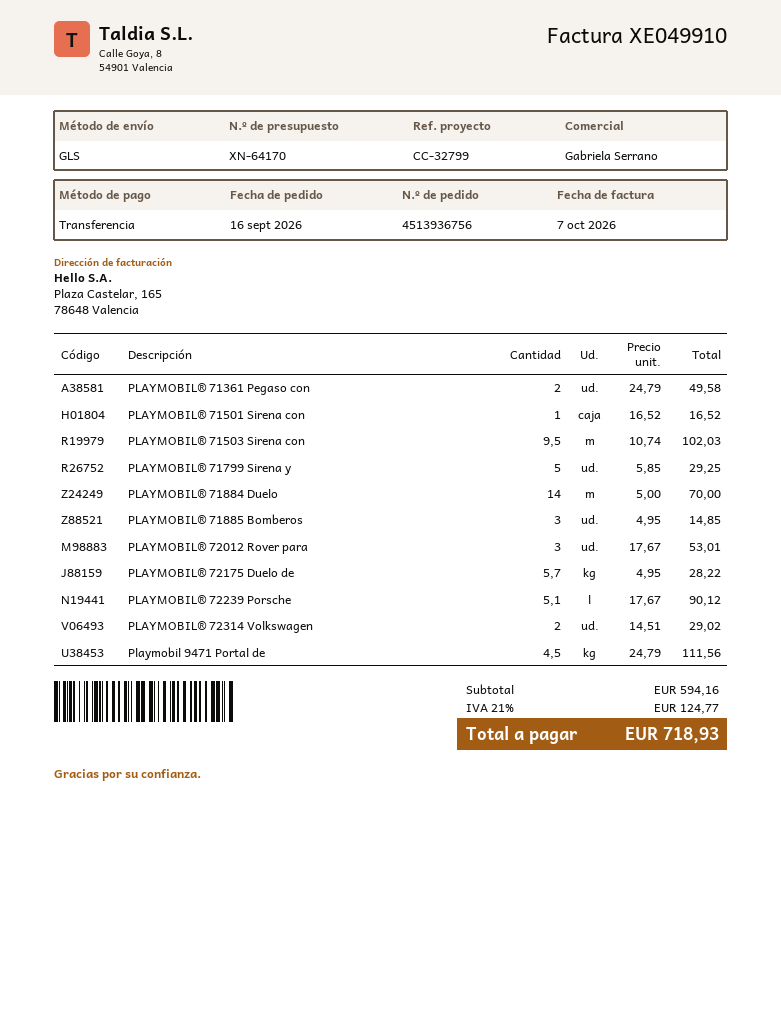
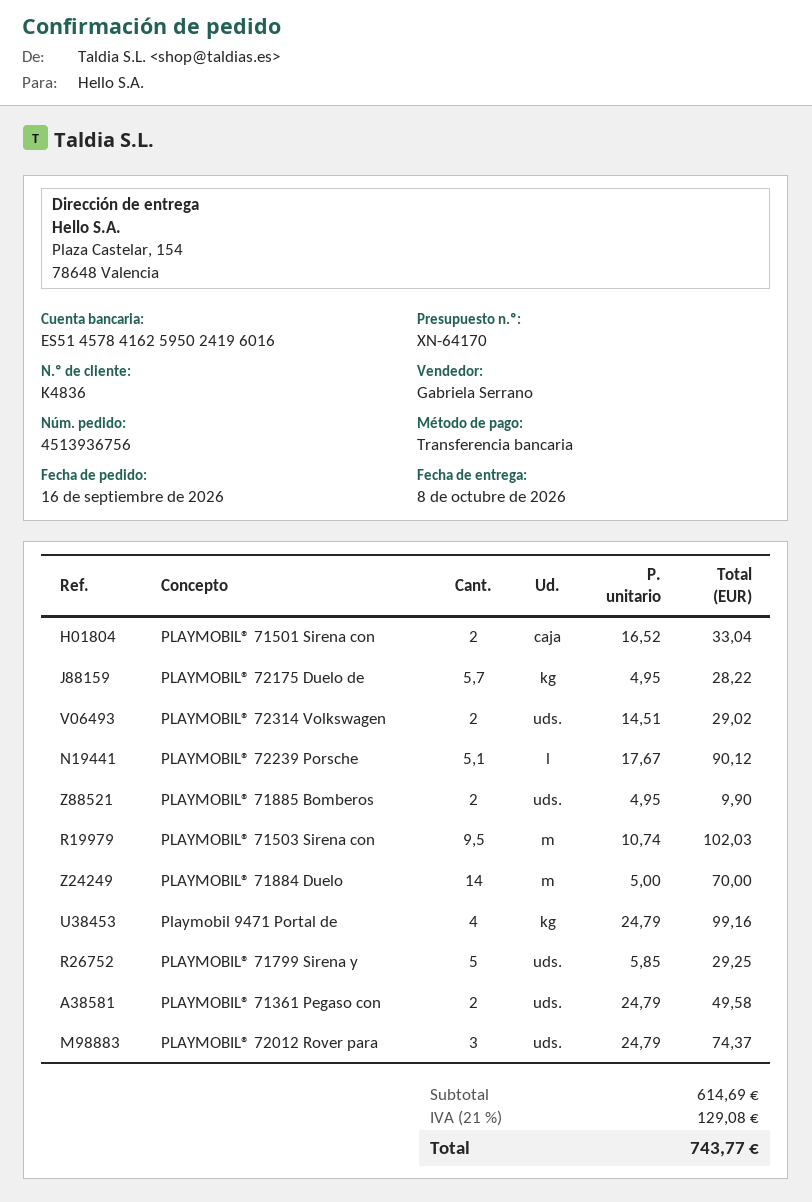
PLAYMOBIL® 71501 Sirena con: 1 x 16.52 = 16.52 -> 2 x 16.52 = 33.04
PLAYMOBIL® 71885 Bomberos: 3 x 4.95 = 14.85 -> 2 x 4.95 = 9.90
PLAYMOBIL® 72012 Rover para: 3 x 17.67 = 53.01 -> 3 x 24.79 = 74.37
Playmobil 9471 Portal de: 4.5 x 24.79 = 111.56 -> 4 x 24.79 = 99.16
subtotal: 594.16 -> 614.69
tax: 21% = 124.77 -> 21% = 129.08
total: 718.93 -> 743.77

